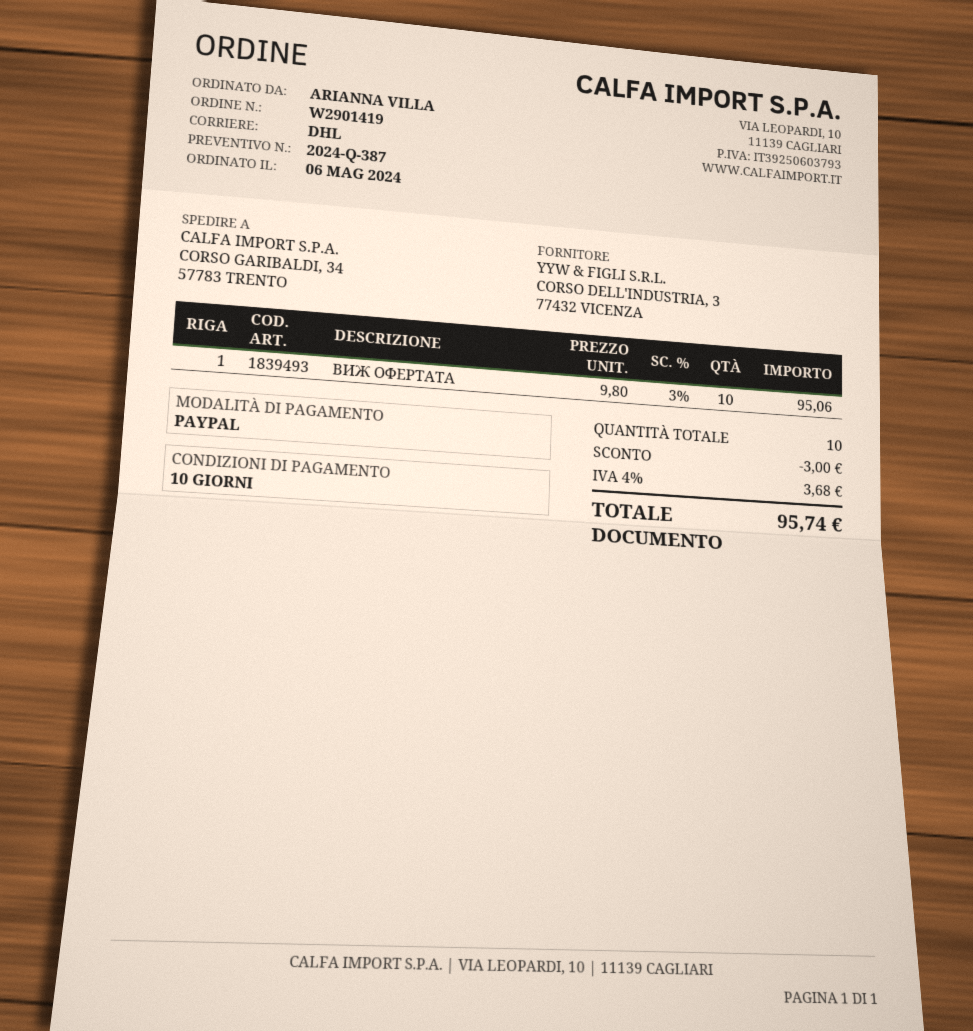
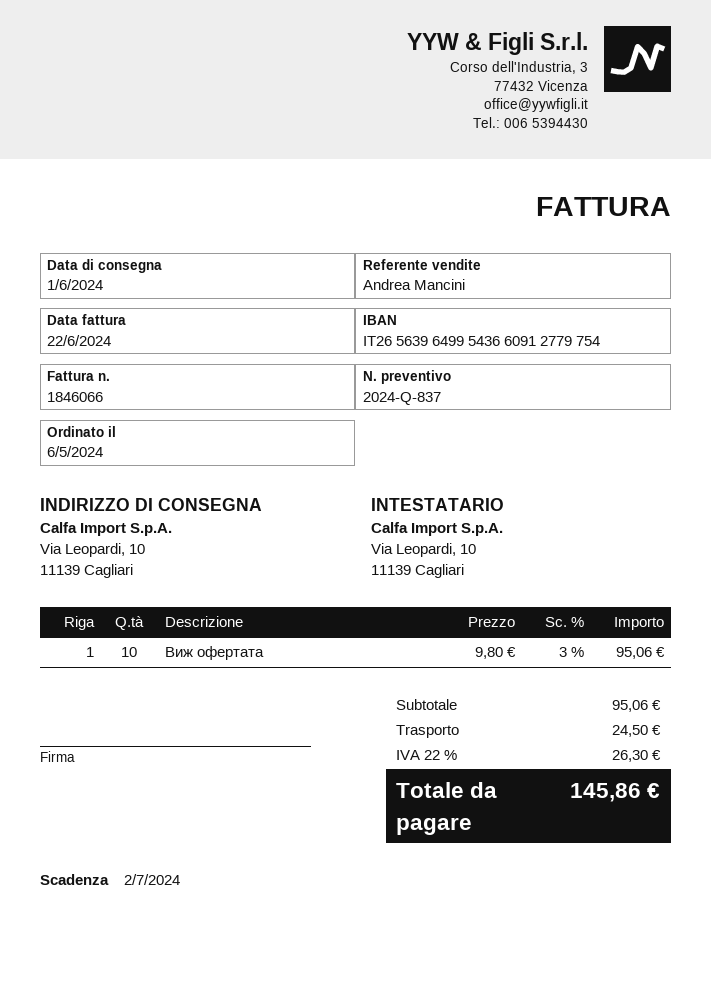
quote number: 2024-Q-387 -> 2024-Q-837
ship to: CORSO GARIBALDI, 34, 57783 TRENTO -> Via Leopardi, 10, 11139 Cagliari
discount: 3.00 -> none
shipping: none -> 24.50
tax: 4% = 3.68 -> 22% = 26.30
total: 95.74 -> 145.86

